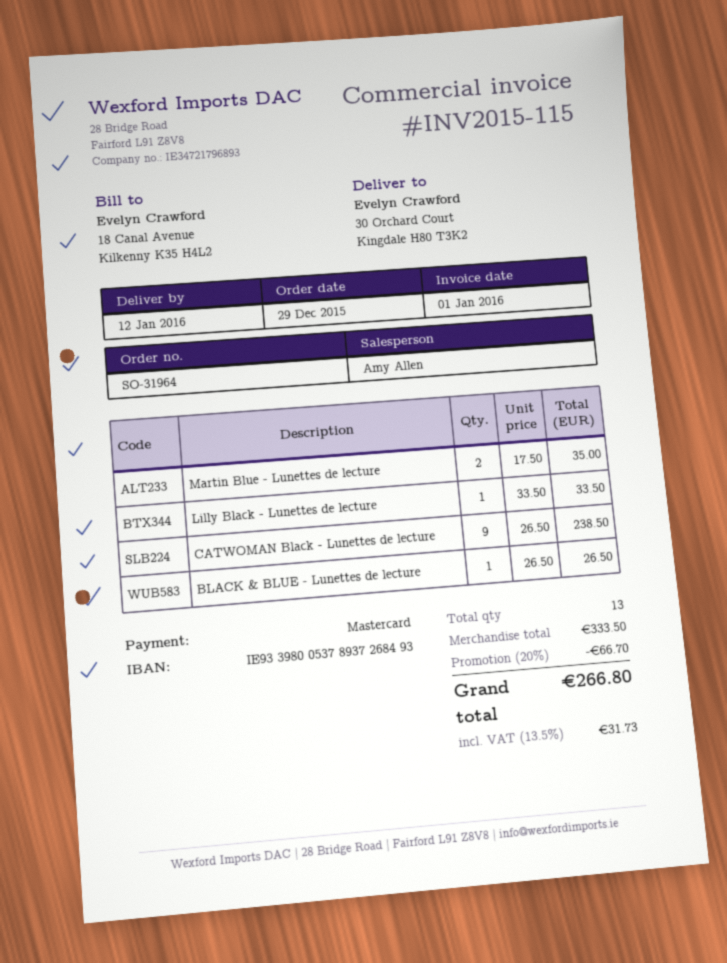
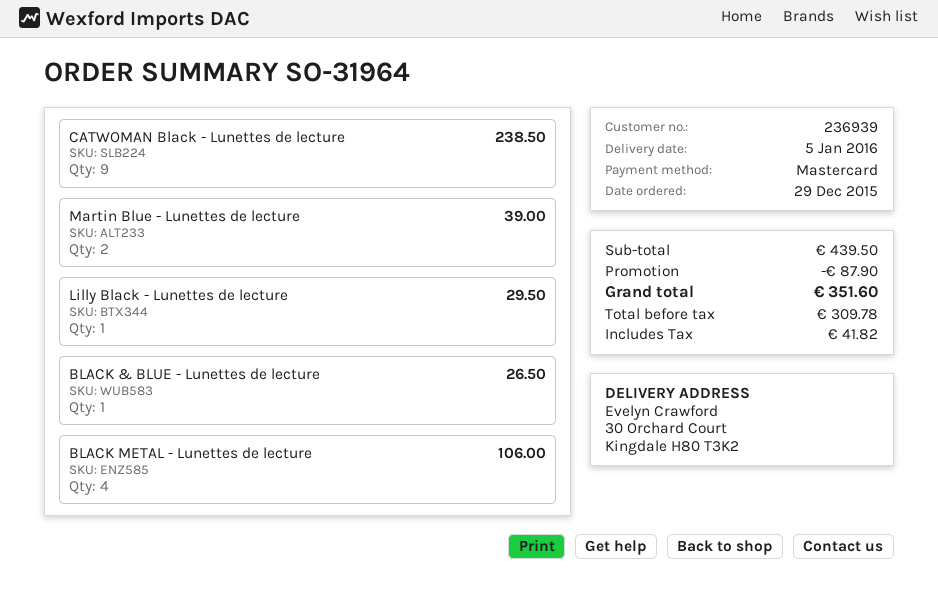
delivery date: 2016-01-12 -> 2016-01-05
Martin Blue - Lunettes de lecture: 2 for 35.00 -> 2 for 39.00
Lilly Black - Lunettes de lecture: 1 for 33.50 -> 1 for 29.50
BLACK METAL - Lunettes de lecture: none -> 4 for 106.00
subtotal: 333.50 -> 439.50
discount: 66.70 -> 87.90
tax: 31.73 -> 41.82
total: 266.80 -> 351.60

